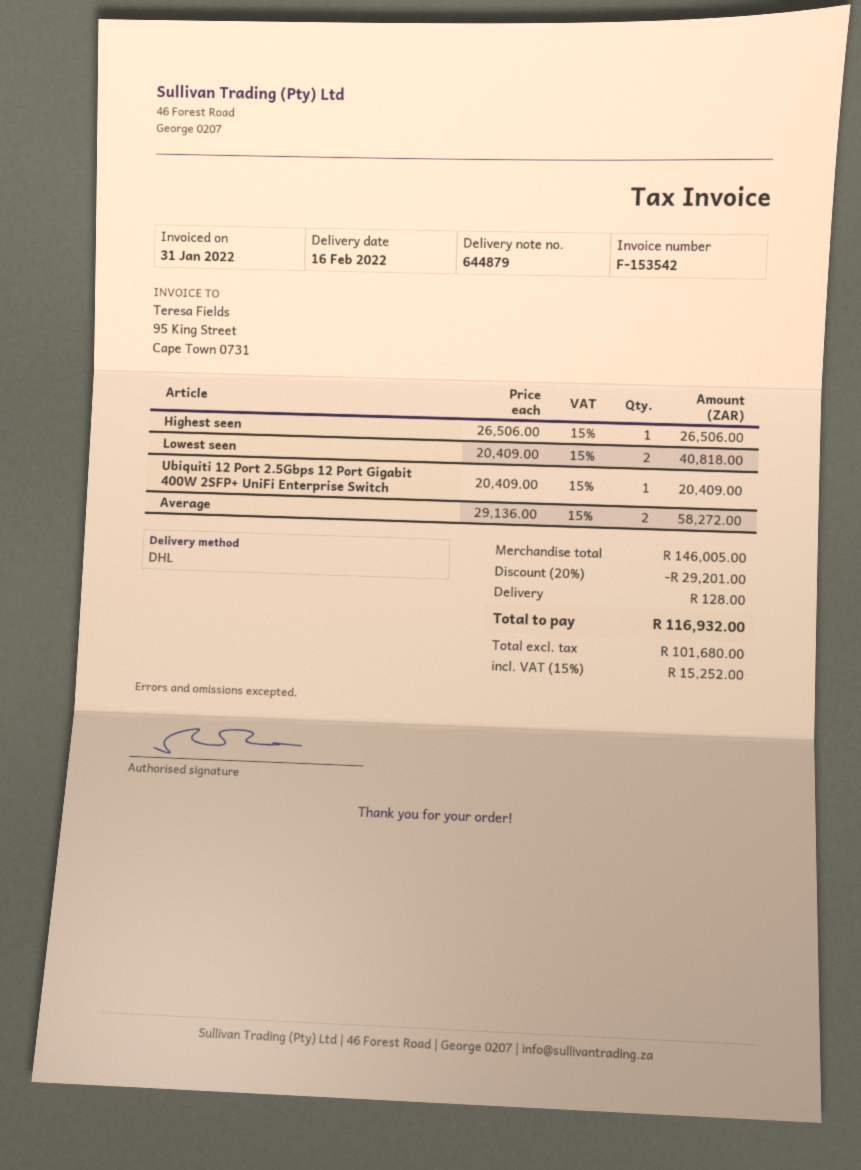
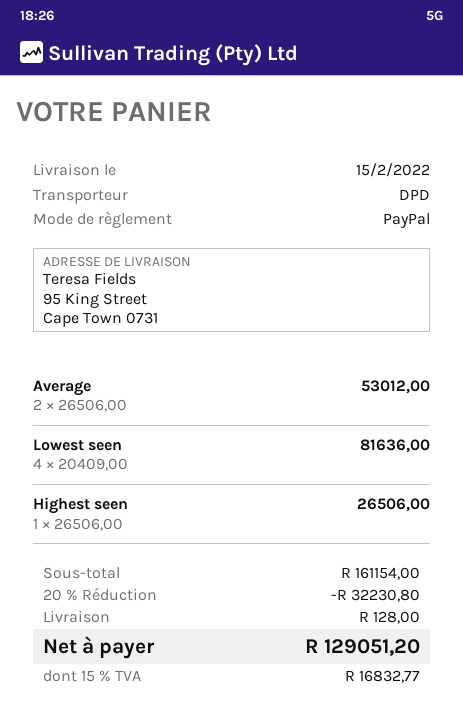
delivery date: 2022-02-16 -> 2022-02-15
shipping method: DHL -> DPD
Lowest seen: 2 x 20409.00 = 40818.00 -> 4 x 20409.00 = 81636.00
Ubiquiti 12 Port 2.5Gbps 12 Port Gigabit 400W 2SFP+ UniFi Enterprise Switch: 1 x 20409.00 = 20409.00 -> none
Average: 2 x 29136.00 = 58272.00 -> 2 x 26506.00 = 53012.00
subtotal: 146005.00 -> 161154.00
discount: 20% = 29201.00 -> 20% = 32230.80
tax: 15% = 15252.00 -> 15% = 16832.77
total: 116932.00 -> 129051.20

